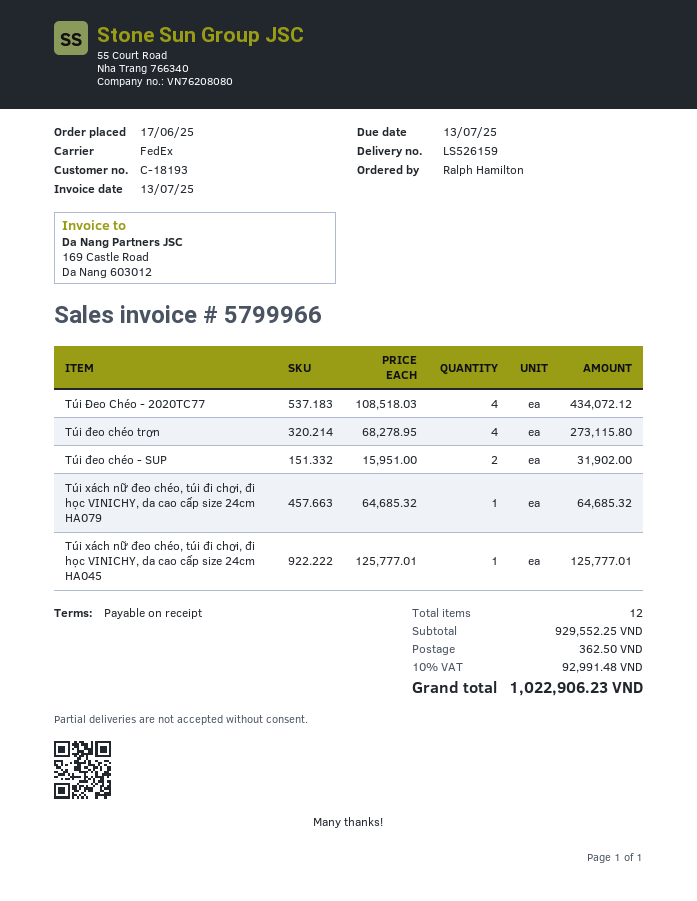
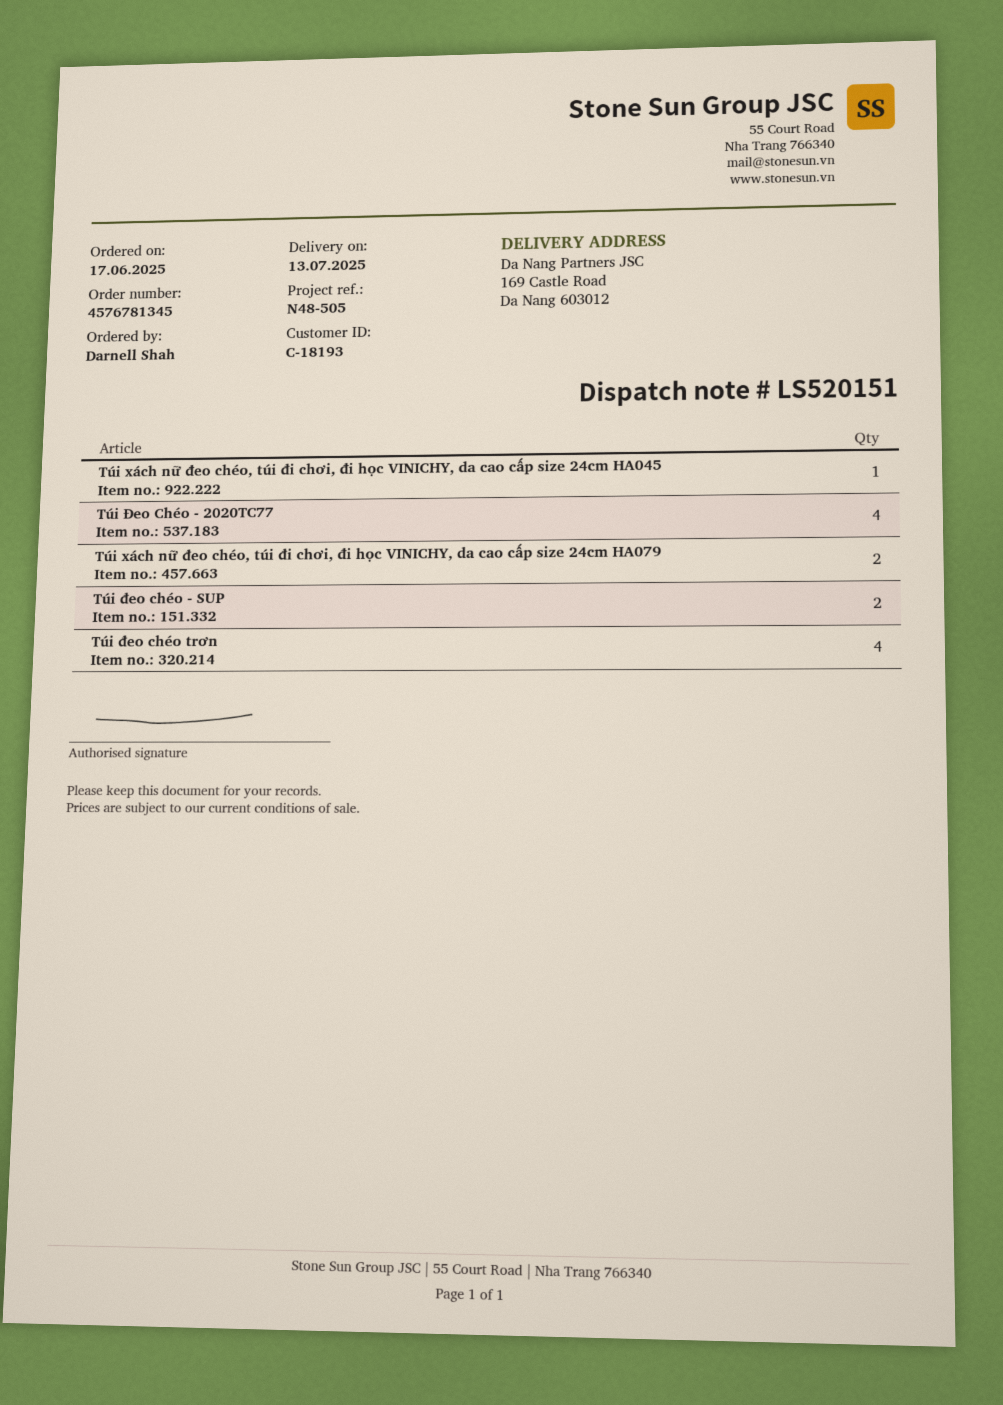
delivery note number: LS526159 -> LS520151
ordered by: Ralph Hamilton -> Darnell Shah
Túi xách nữ đeo chéo, túi đi chơi, đi học VINICHY, da cao cấp size 24cm HA079: 1 -> 2

